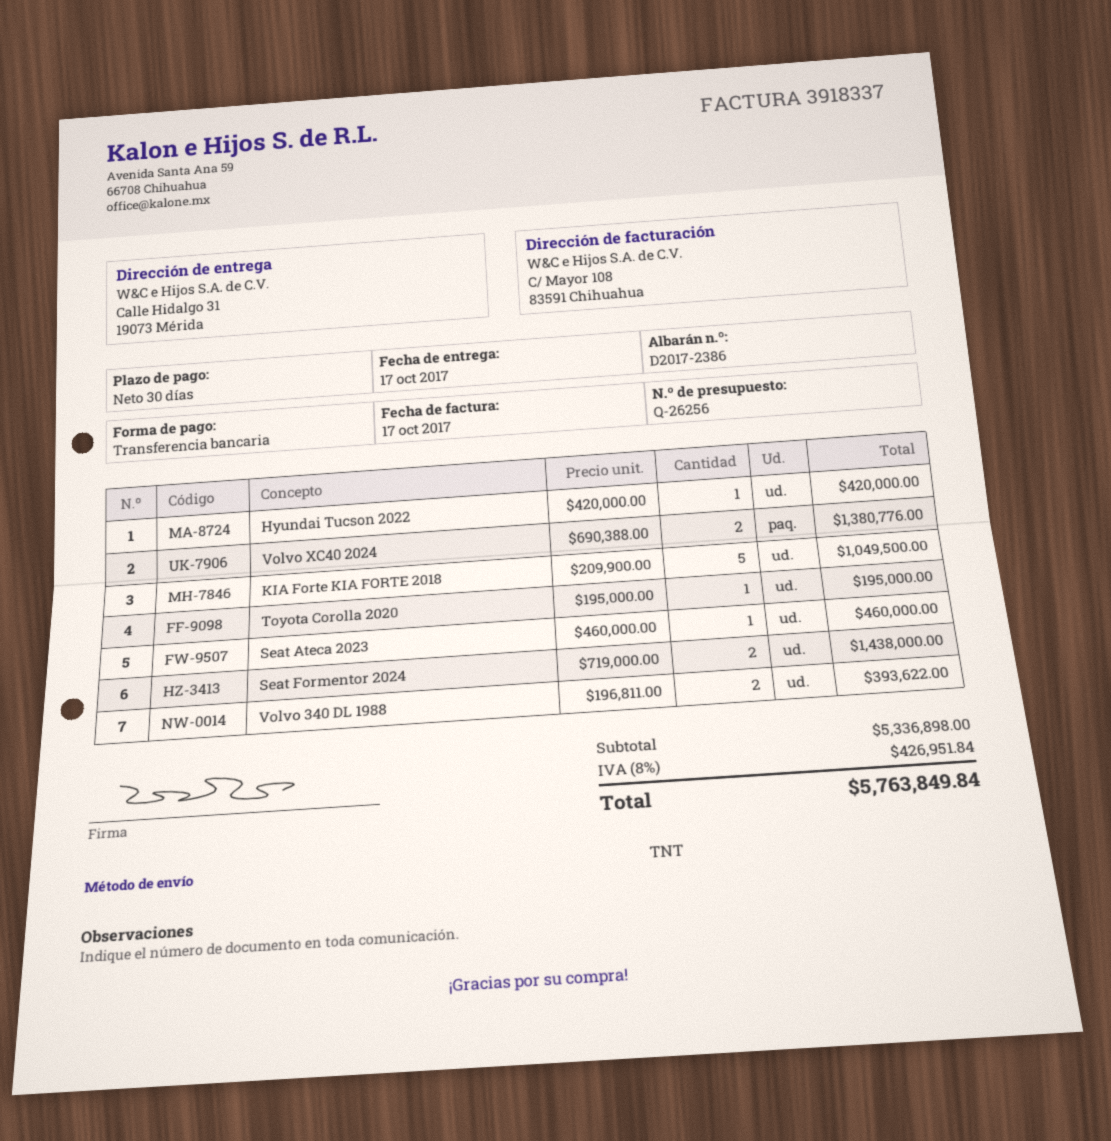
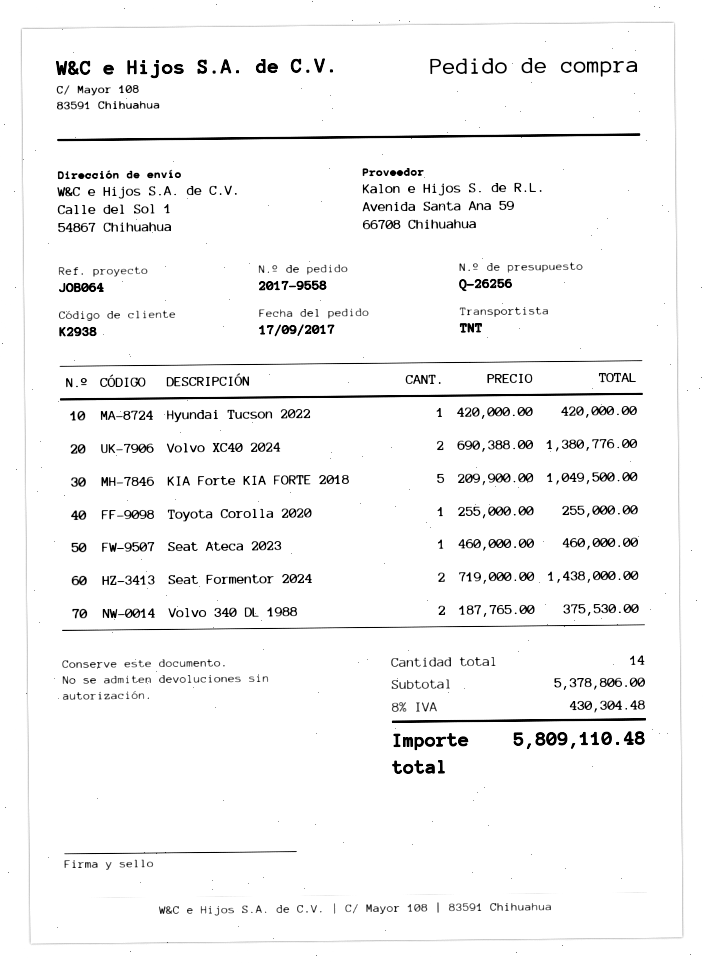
ship to: Calle Hidalgo 31, 19073 Mérida -> Calle del Sol 1, 54867 Chihuahua
Toyota Corolla 2020: 1 x 195000.00 = 195000.00 -> 1 x 255000.00 = 255000.00
Volvo 340 DL 1988: 2 x 196811.00 = 393622.00 -> 2 x 187765.00 = 375530.00
subtotal: 5336898.00 -> 5378806.00
tax: 8% = 426951.84 -> 8% = 430304.48
total: 5763849.84 -> 5809110.48

